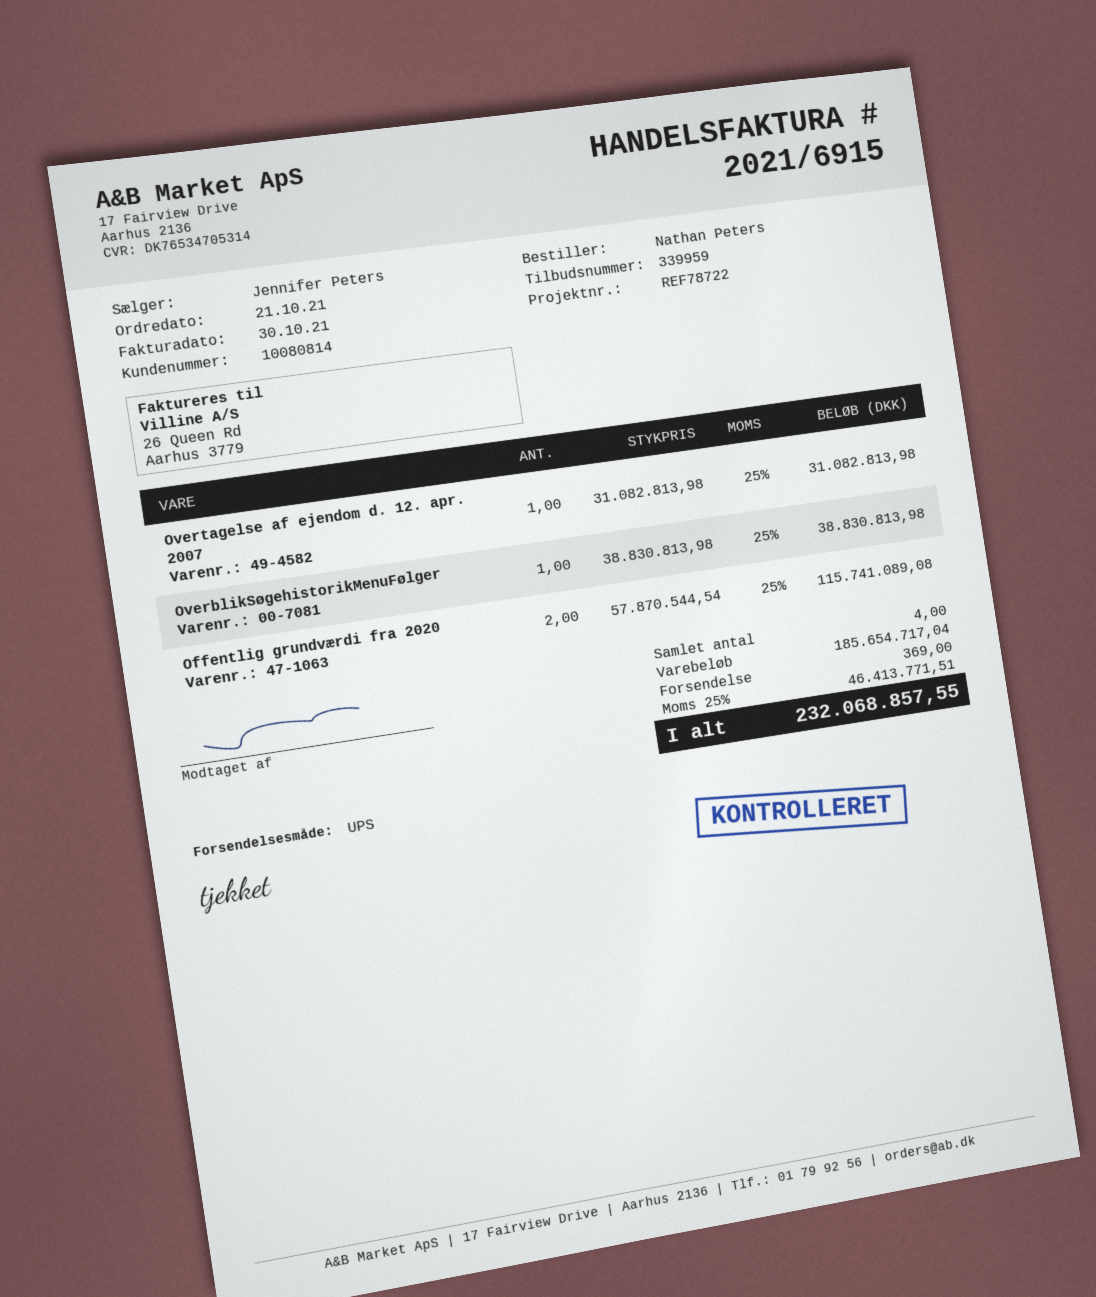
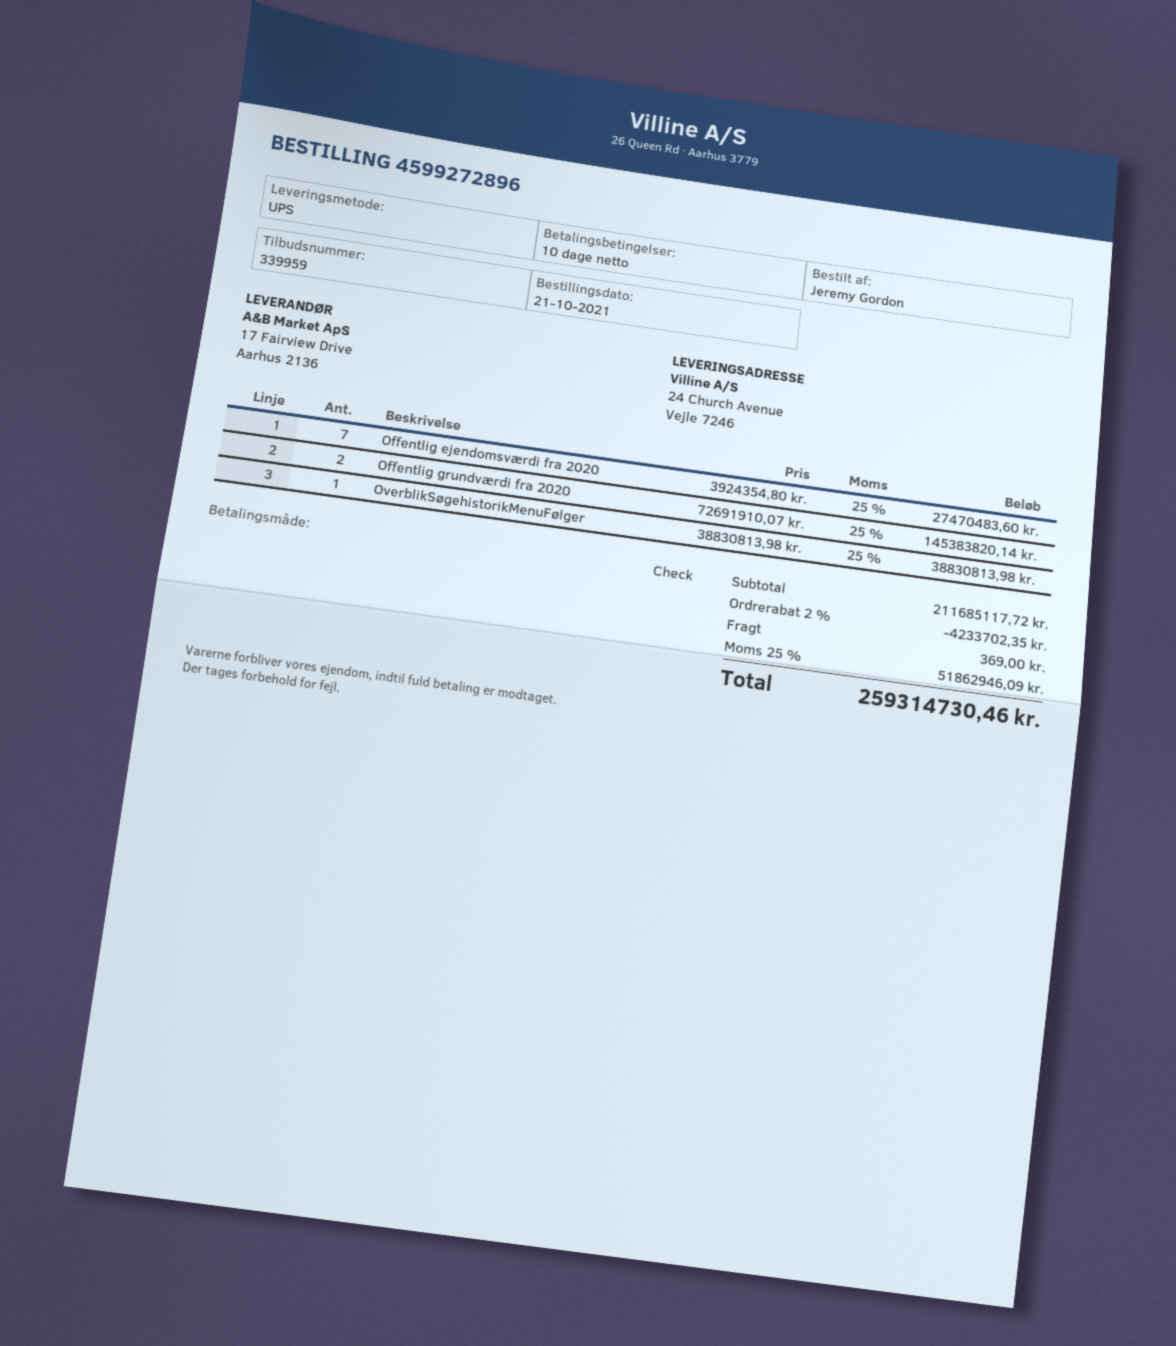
ordered by: Nathan Peters -> Jeremy Gordon
Overtagelse af ejendom d. 12. apr. 2007: 1 x 31082813.98 = 31082813.98 -> none
Offentlig grundværdi fra 2020: 2 x 57870544.54 = 115741089.08 -> 2 x 72691910.07 = 145383820.14
Offentlig ejendomsværdi fra 2020: none -> 7 x 3924354.80 = 27470483.60
subtotal: 185654717.04 -> 211685117.72
discount: none -> 2% = 4233702.35
tax: 25% = 46413771.51 -> 25% = 51862946.09
total: 232068857.55 -> 259314730.46

